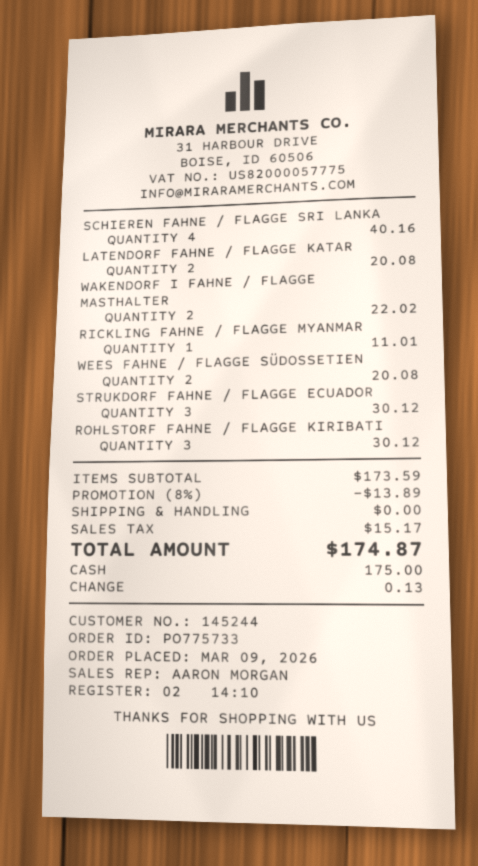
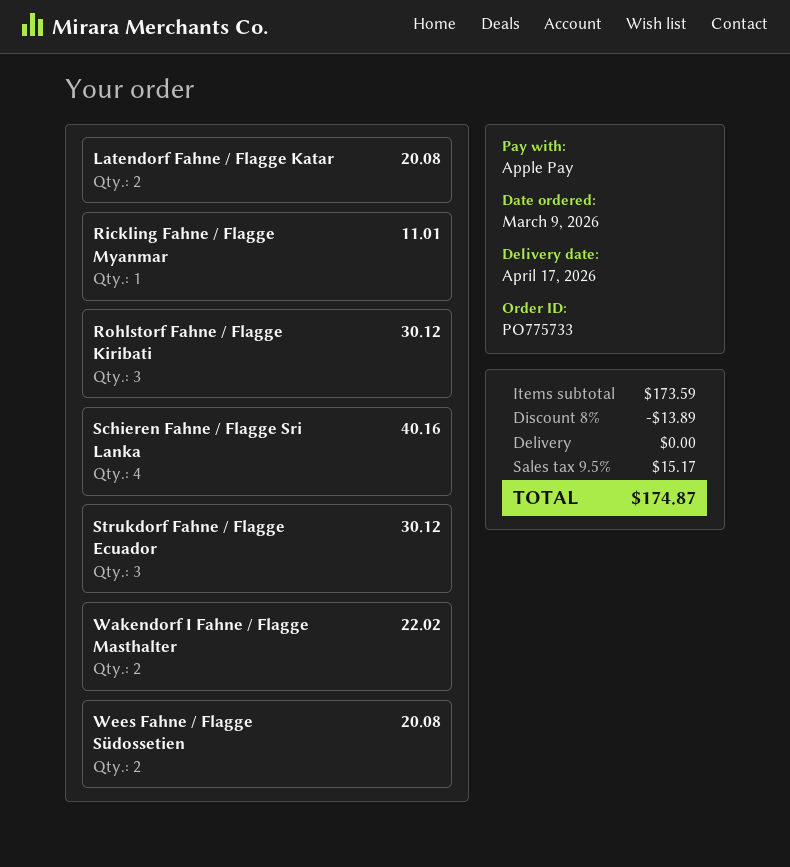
payment method: cash -> Apple Pay

